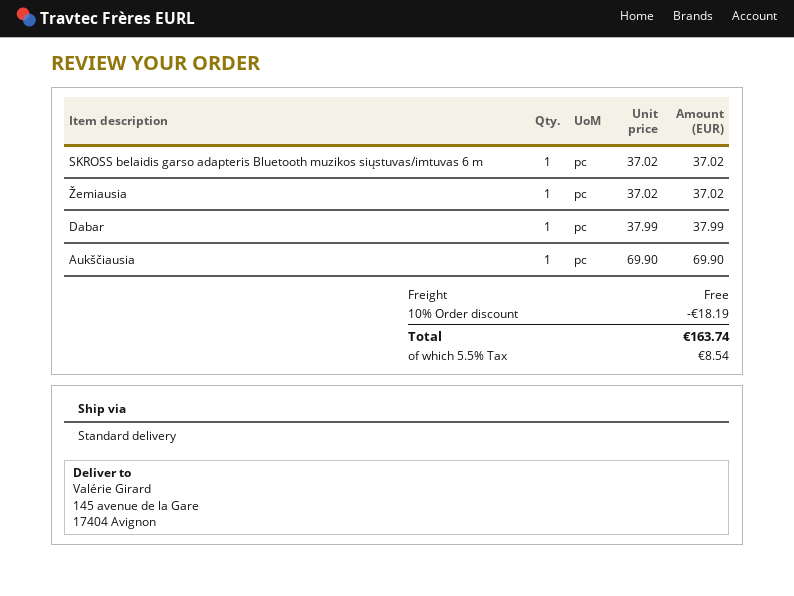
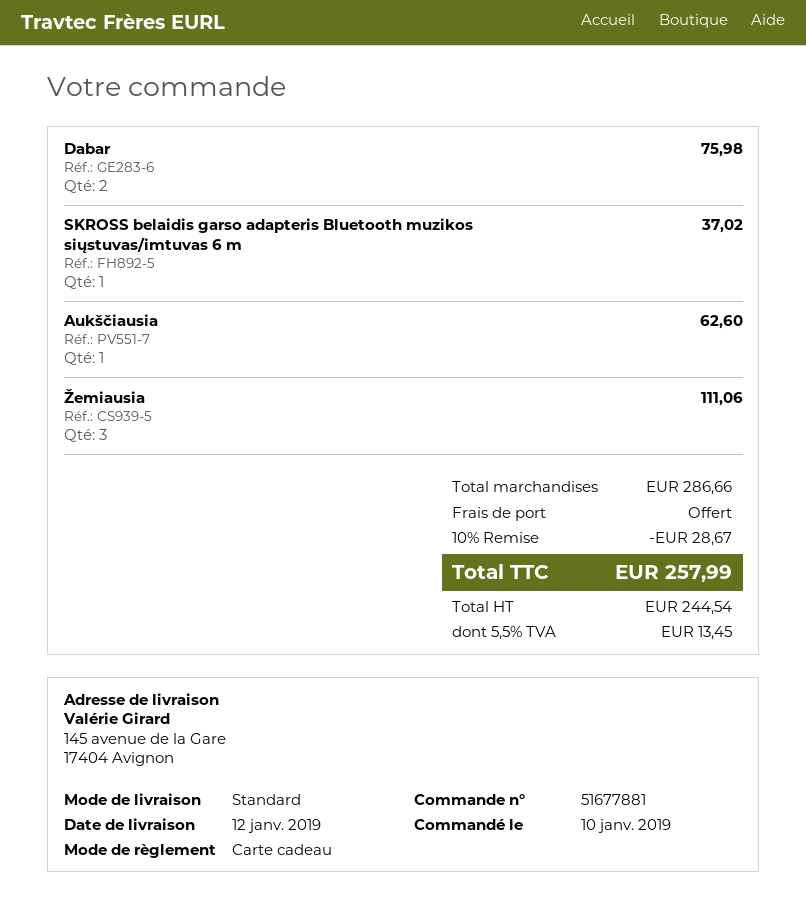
Žemiausia: 1 for 37.02 -> 3 for 111.06
Dabar: 1 for 37.99 -> 2 for 75.98
Aukščiausia: 1 for 69.90 -> 1 for 62.60
discount: 10% = 18.19 -> 10% = 28.67
tax: 5.5% = 8.54 -> 5.5% = 13.45
total: 163.74 -> 257.99

